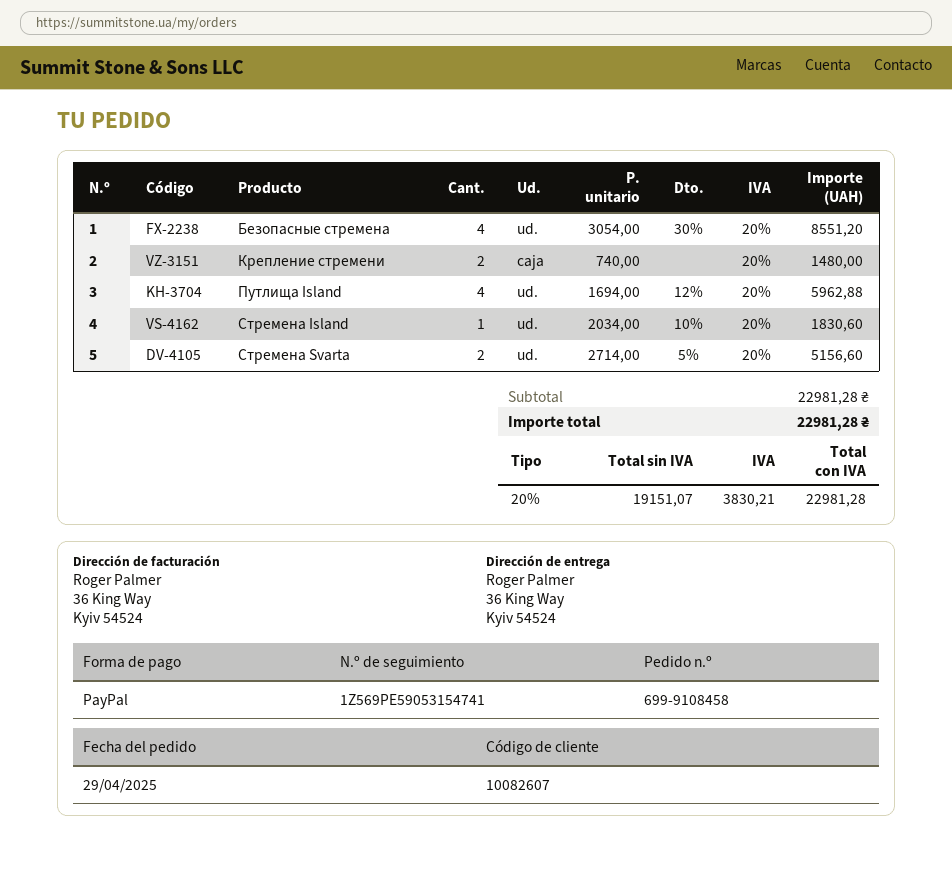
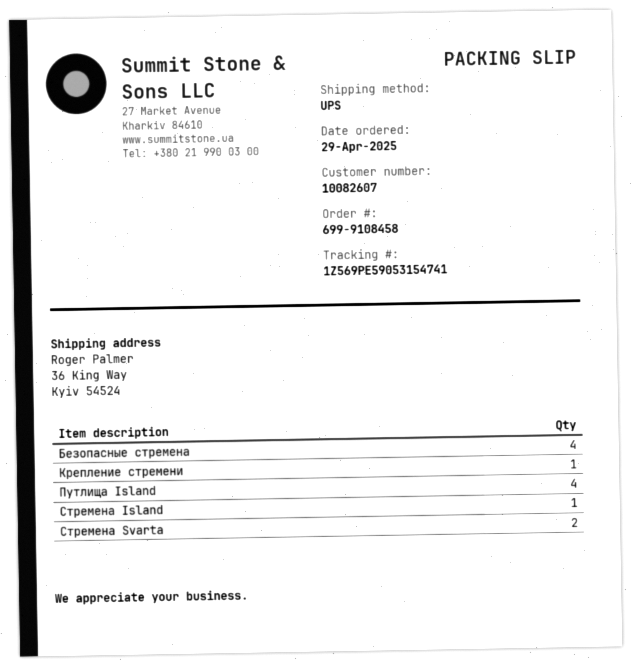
Крепление стремени: 2 -> 1

